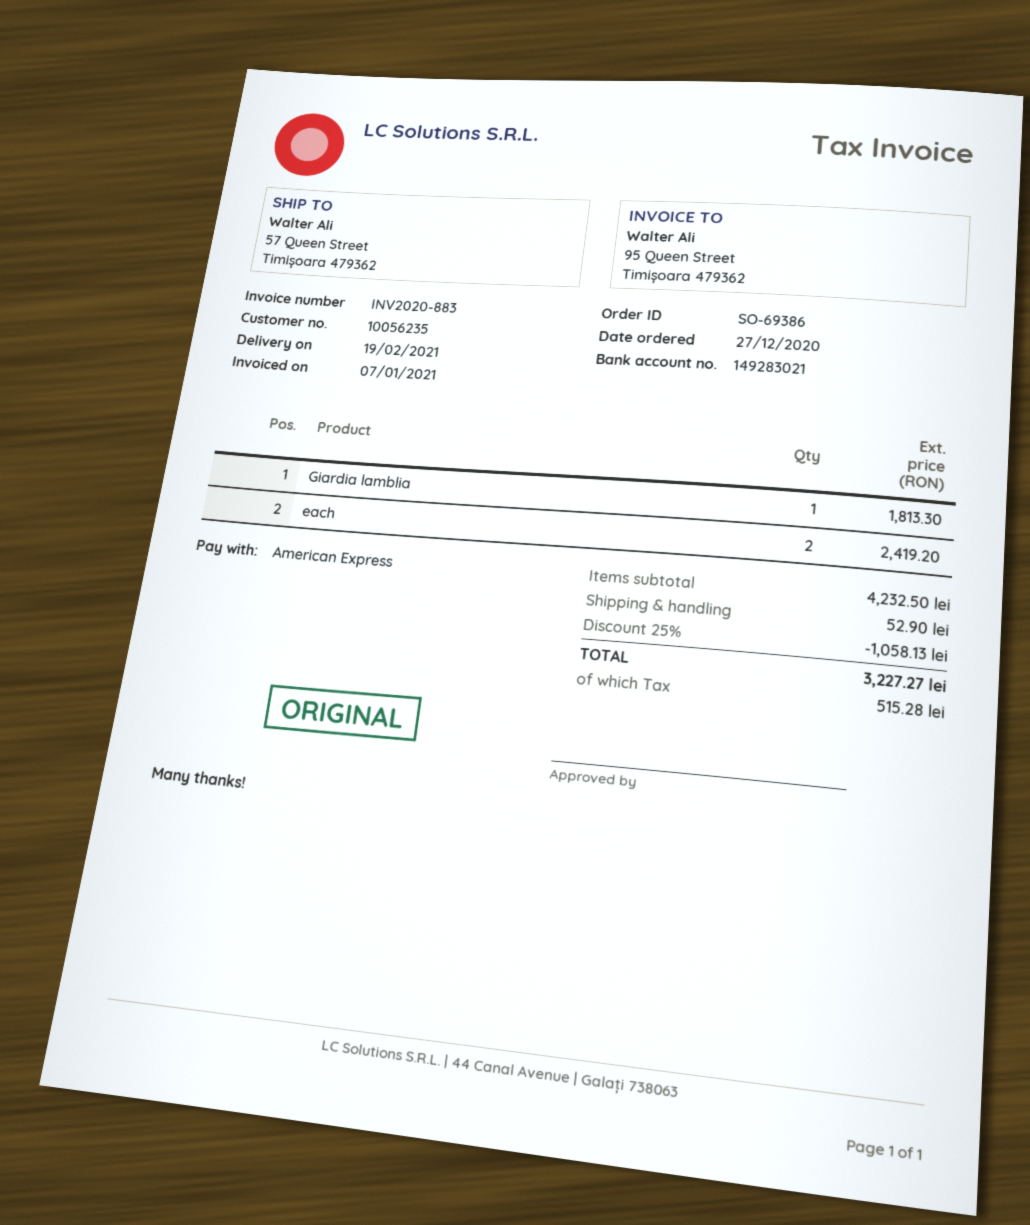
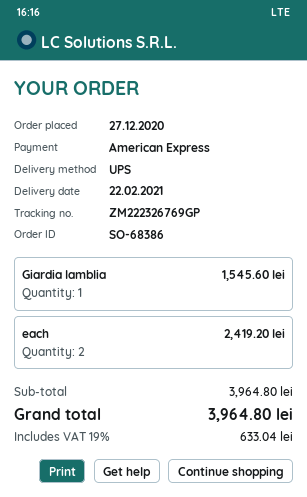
order number: SO-69386 -> SO-68386
delivery date: 2021-02-19 -> 2021-02-22
Giardia lamblia: 1 for 1813.30 -> 1 for 1545.60
subtotal: 4232.50 -> 3964.80
discount: 25% = 1058.13 -> none
shipping: 52.90 -> none
tax: 515.28 -> 633.04
total: 3227.27 -> 3964.80

